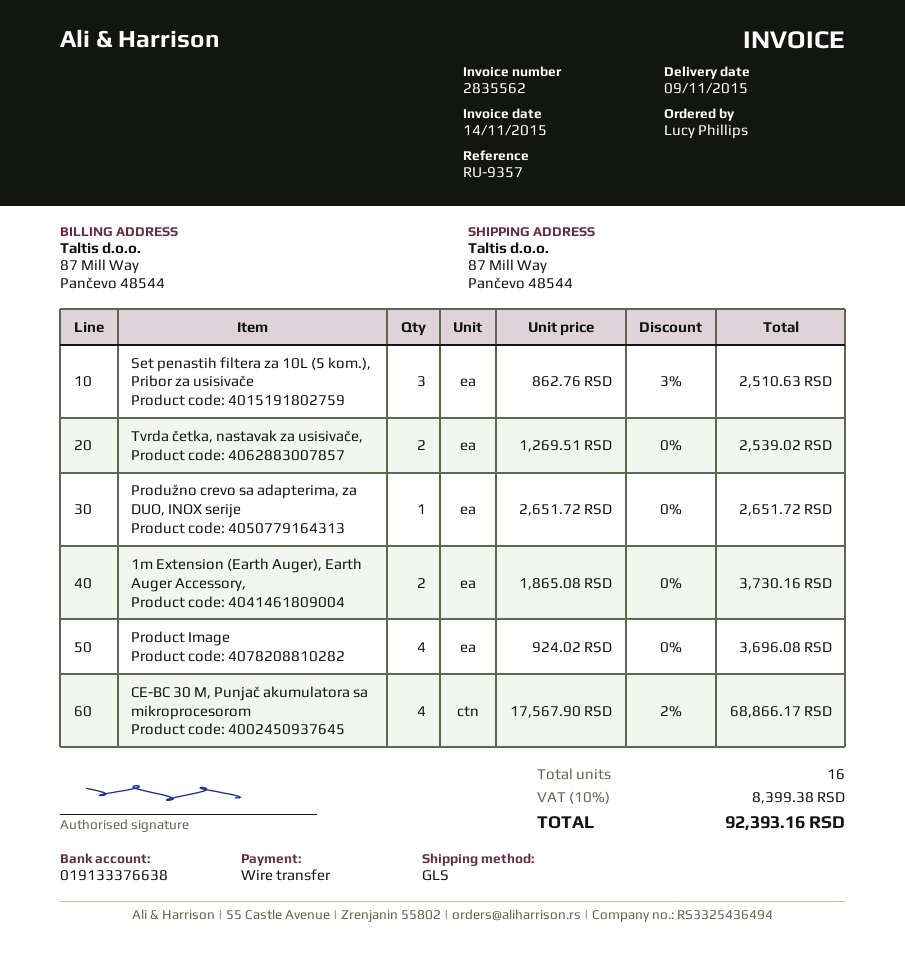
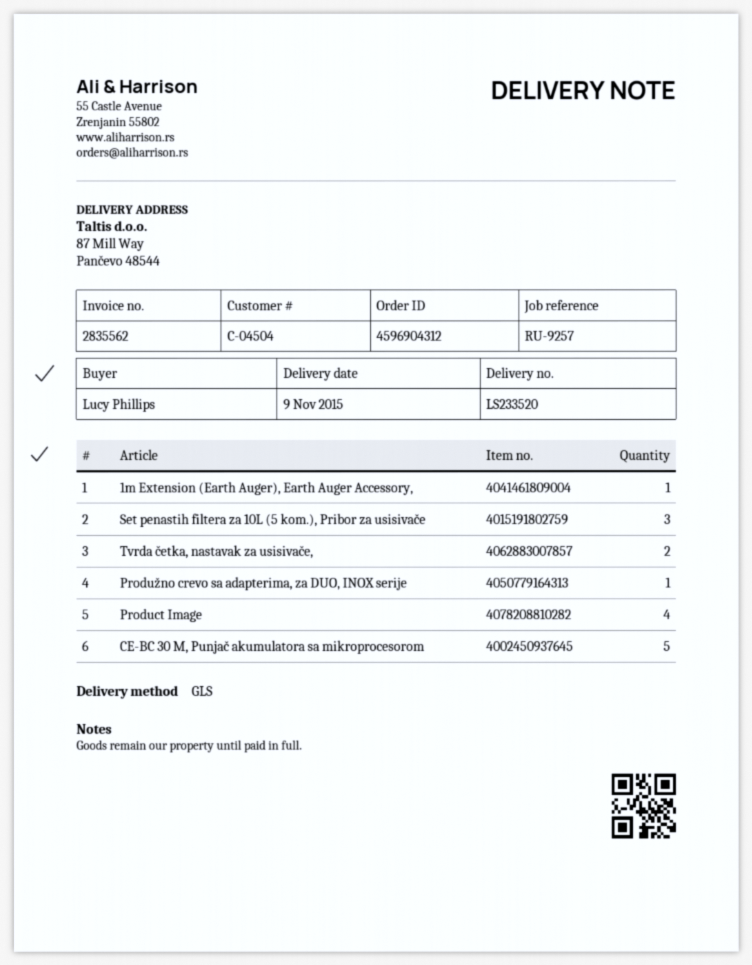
reference: RU-9357 -> RU-9257
1m Extension (Earth Auger), Earth Auger Accessory,: 2 -> 1
CE-BC 30 M, Punjač akumulatora sa mikroprocesorom: 4 -> 5

